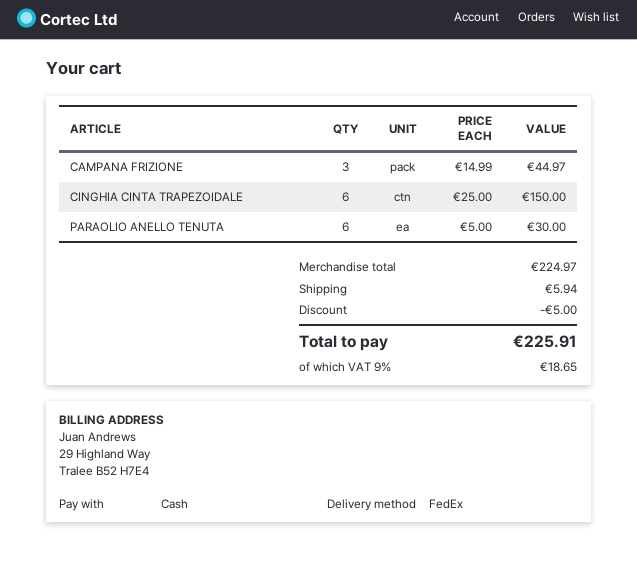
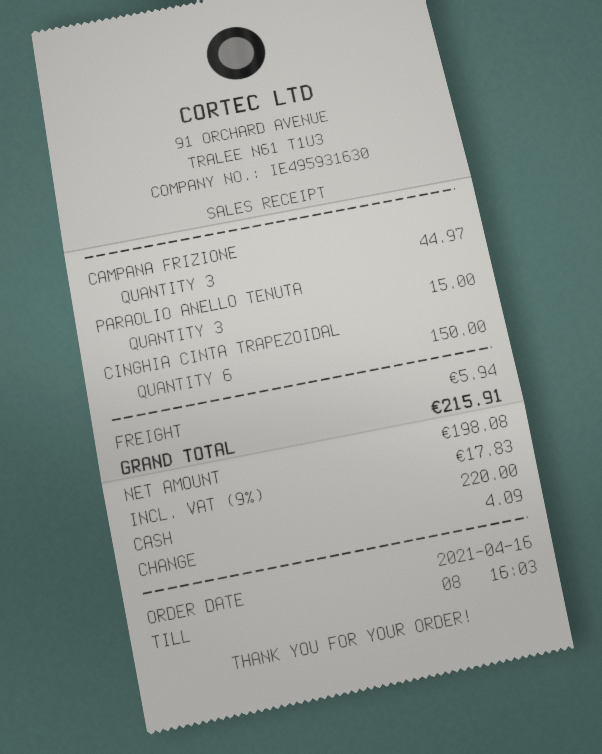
PARAOLIO ANELLO TENUTA: 6 for 30.00 -> 3 for 15.00
discount: 5.00 -> none
tax: 9% = 18.65 -> 9% = 17.83
total: 225.91 -> 215.91

